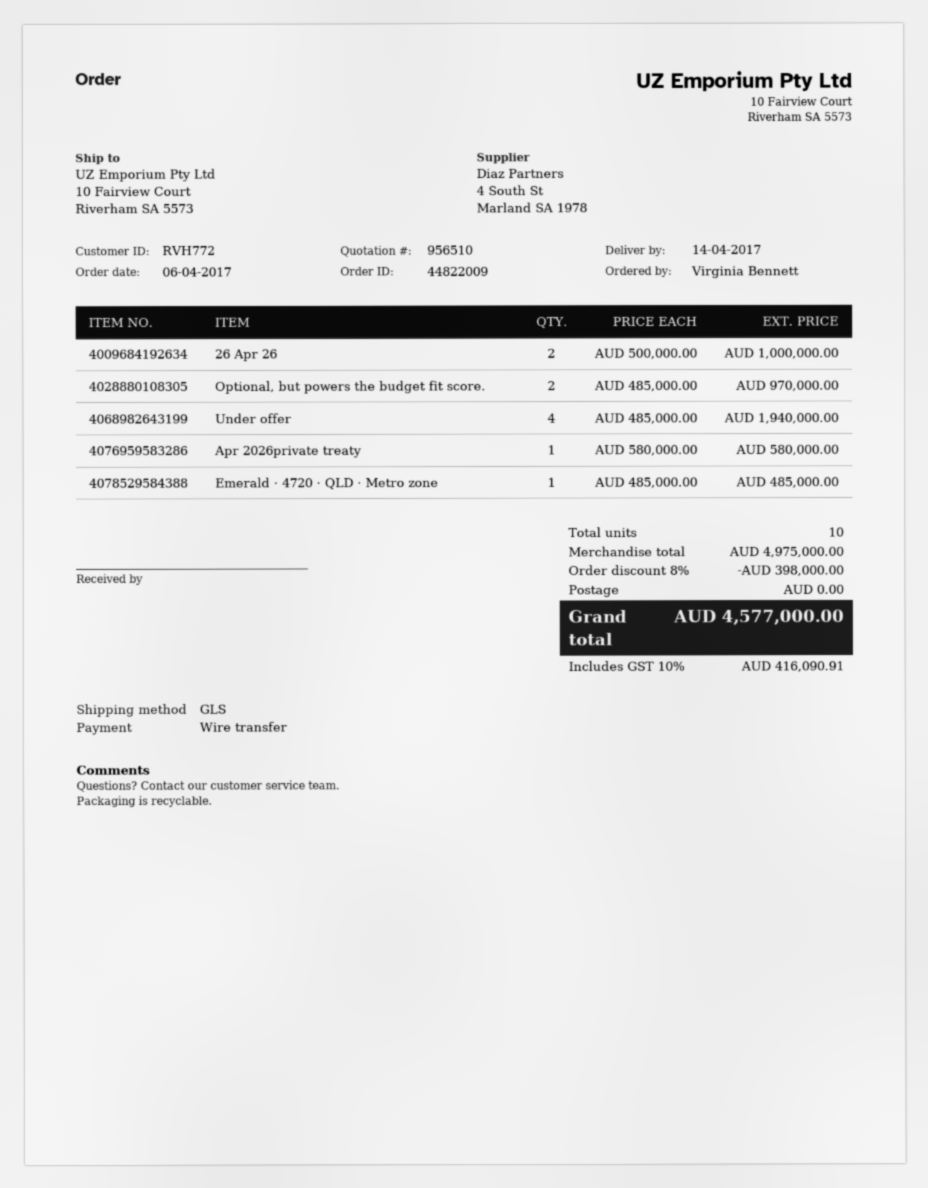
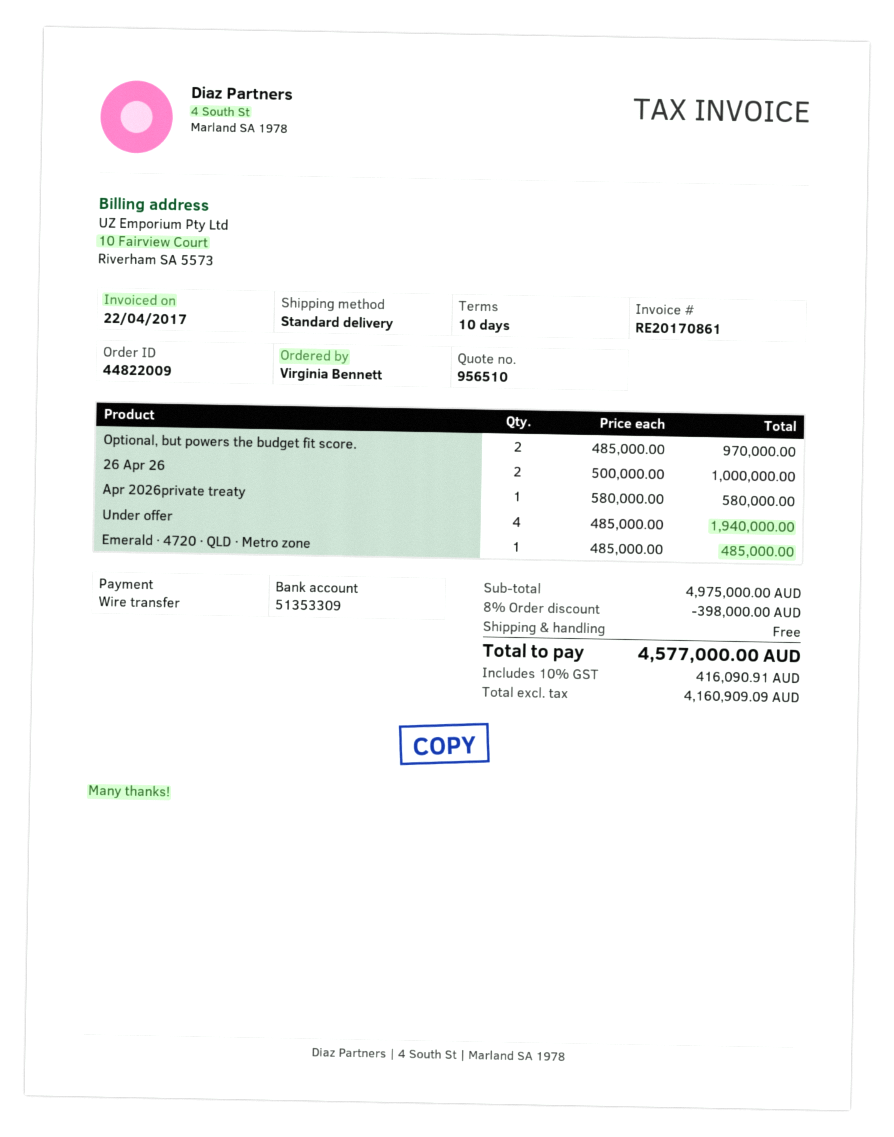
shipping method: GLS -> standard

